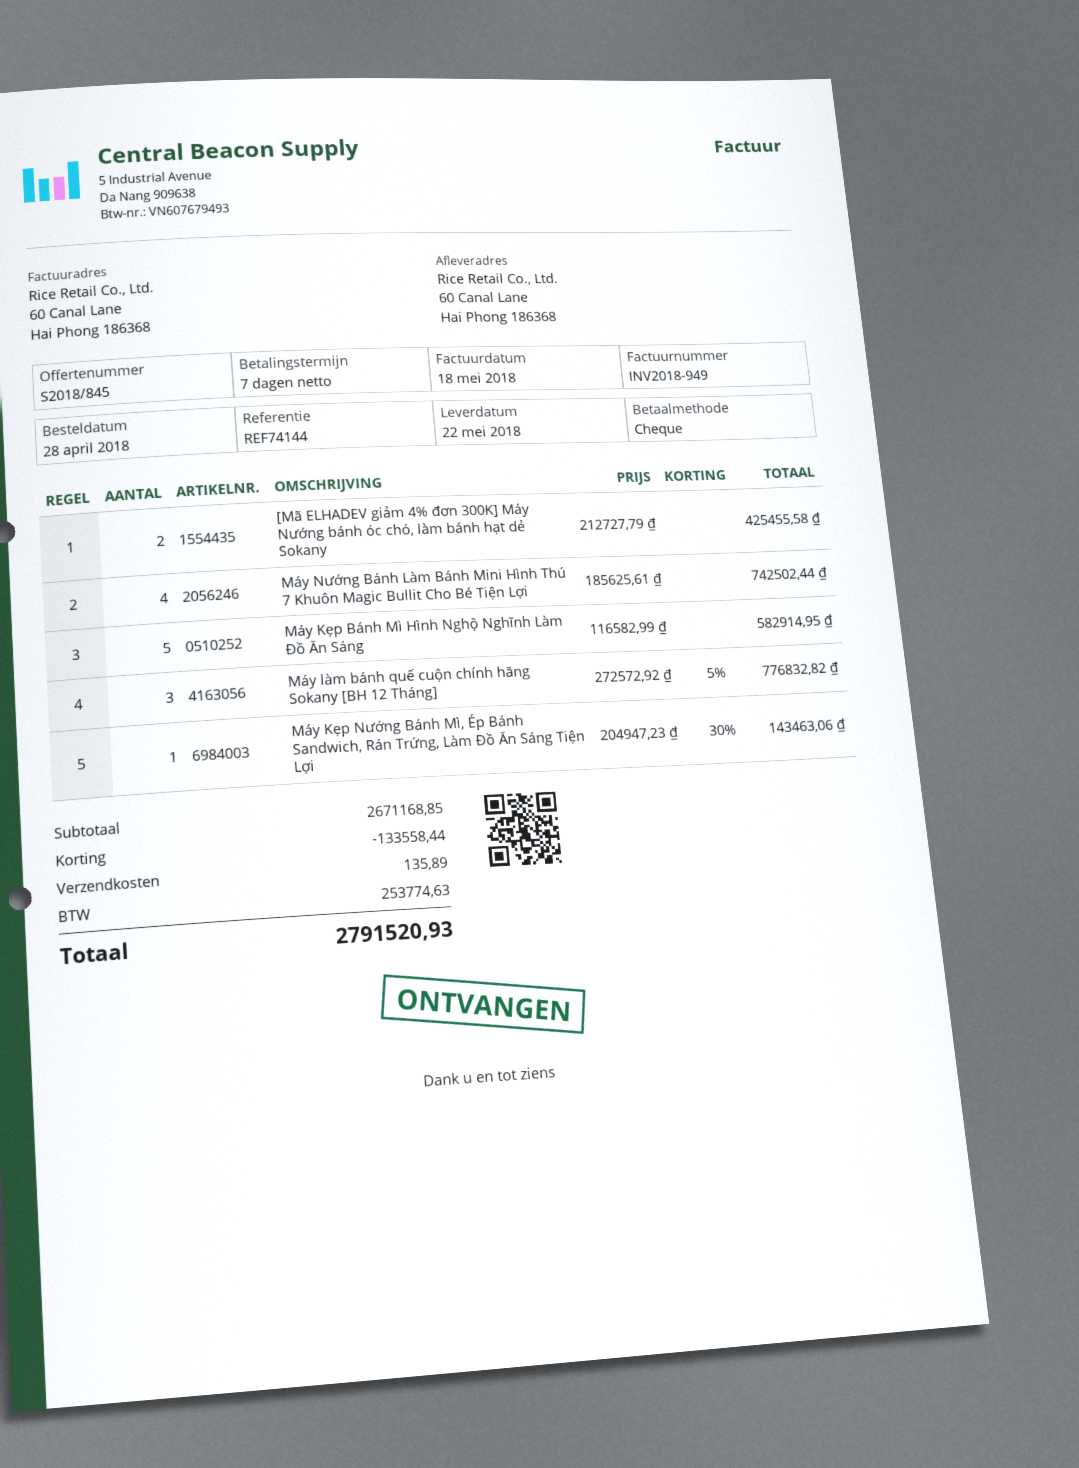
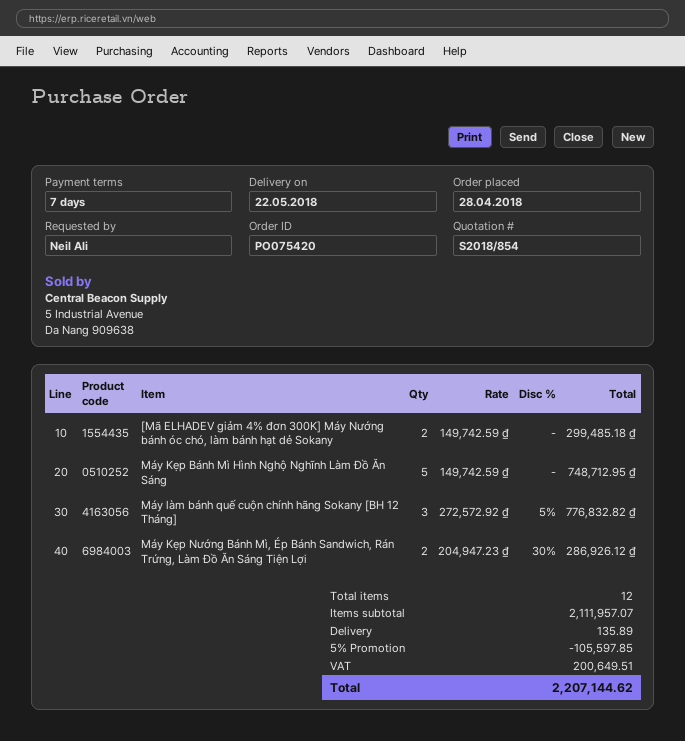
quote number: S2018/845 -> S2018/854
[Mã ELHADEV giảm 4% đơn 300K] Máy Nướng bánh óc chó, làm bánh hạt dẻ Sokany: 2 x 212727.79 = 425455.58 -> 2 x 149742.59 = 299485.18
Máy Nướng Bánh Làm Bánh Mini Hình Thú 7 Khuôn Magic Bullit Cho Bé Tiện Lợi: 4 x 185625.61 = 742502.44 -> none
Máy Kẹp Bánh Mì Hình Nghộ Nghĩnh Làm Đồ Ăn Sáng: 5 x 116582.99 = 582914.95 -> 5 x 149742.59 = 748712.95
Máy Kẹp Nướng Bánh Mì, Ép Bánh Sandwich, Rán Trứng, Làm Đồ Ăn Sáng Tiện Lợi: 1 x 204947.23 - 30% = 143463.06 -> 2 x 204947.23 - 30% = 286926.12
subtotal: 2671168.85 -> 2111957.07
discount: 133558.44 -> 105597.85
tax: 253774.63 -> 200649.51
total: 2791520.93 -> 2207144.62

